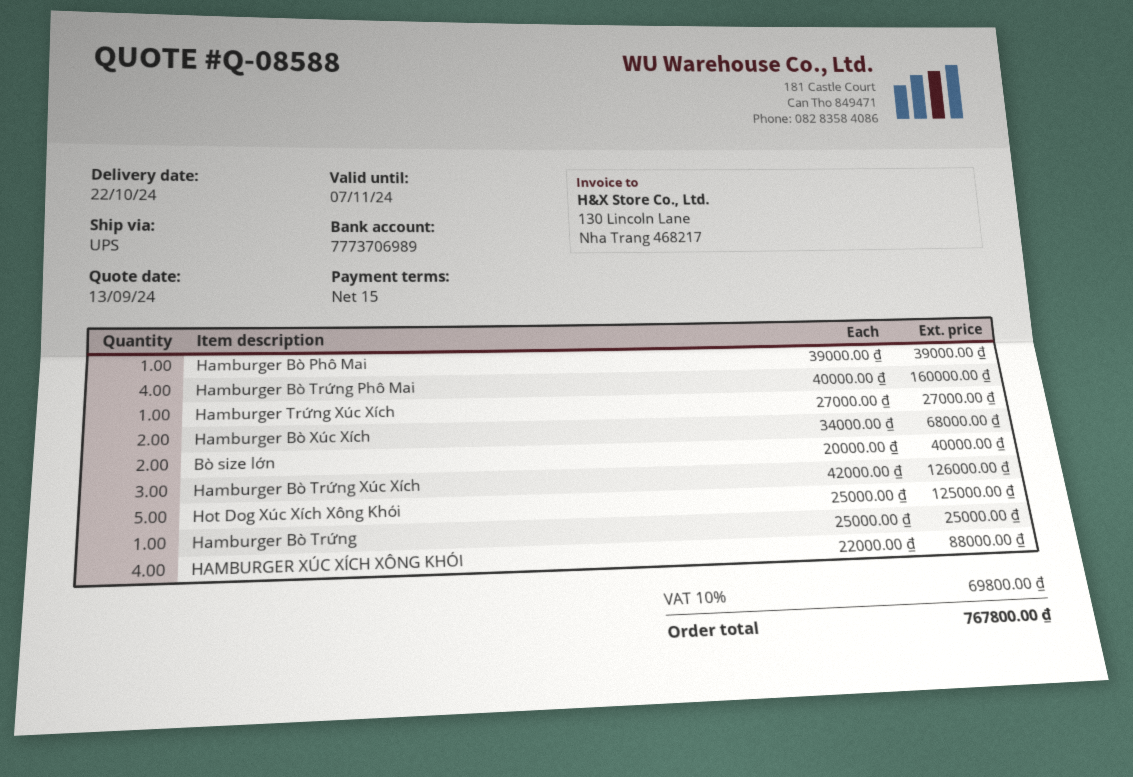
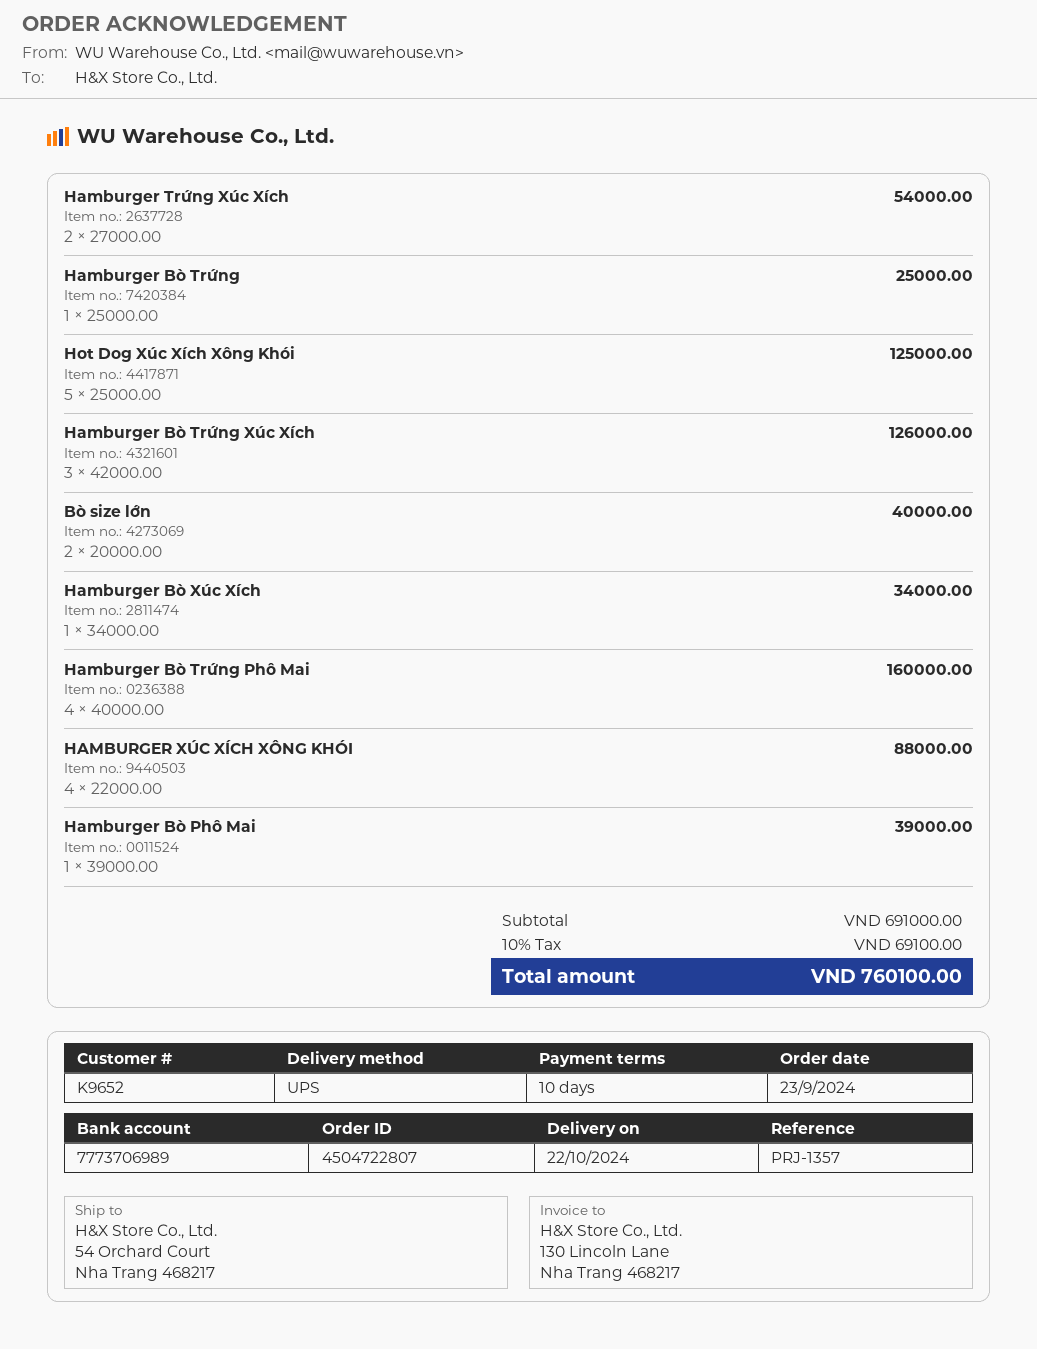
payment terms: 15 days -> 10 days
Hamburger Trứng Xúc Xích: 1 x 27000.00 = 27000.00 -> 2 x 27000.00 = 54000.00
Hamburger Bò Xúc Xích: 2 x 34000.00 = 68000.00 -> 1 x 34000.00 = 34000.00
tax: 10% = 69800.00 -> 10% = 69100.00
total: 767800.00 -> 760100.00

